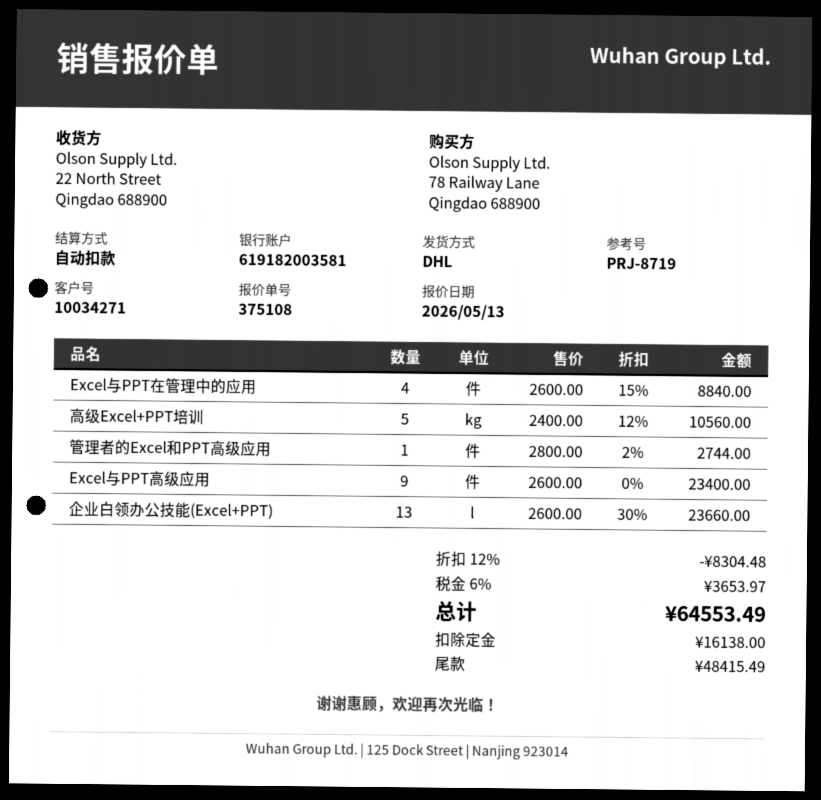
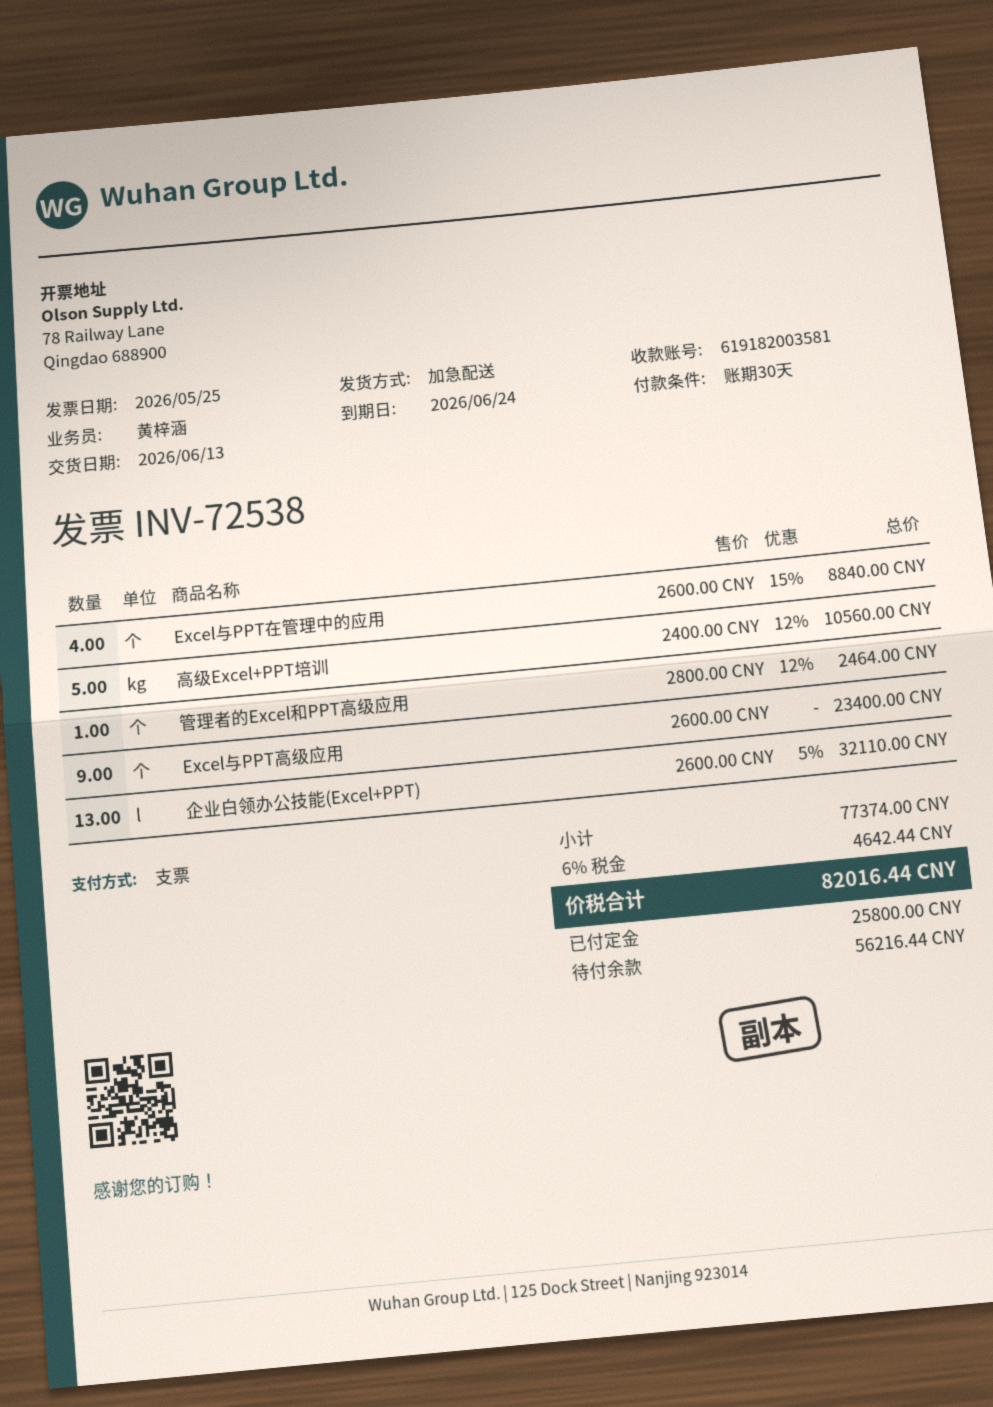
payment method: direct debit -> cheque
shipping method: DHL -> express
管理者的Excel和PPT高级应用: 1 x 2800.00 - 2% = 2744.00 -> 1 x 2800.00 - 12% = 2464.00
企业白领办公技能(Excel+PPT): 13 x 2600.00 - 30% = 23660.00 -> 13 x 2600.00 - 5% = 32110.00
discount: 12% = 8304.48 -> none
tax: 6% = 3653.97 -> 6% = 4642.44
total: 64553.49 -> 82016.44
deposit: 16138.00 -> 25800.00
balance: 48415.49 -> 56216.44

